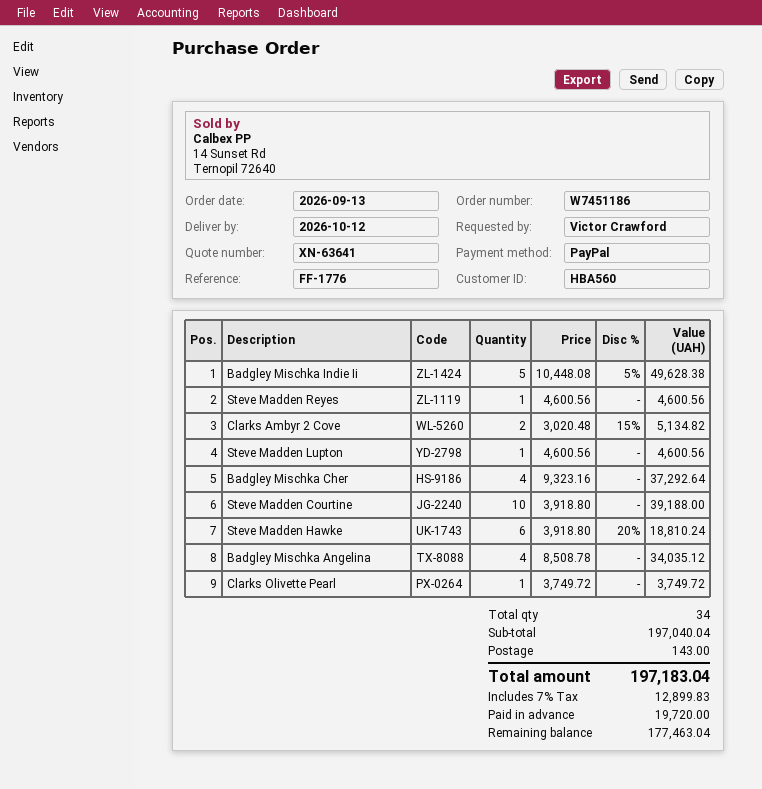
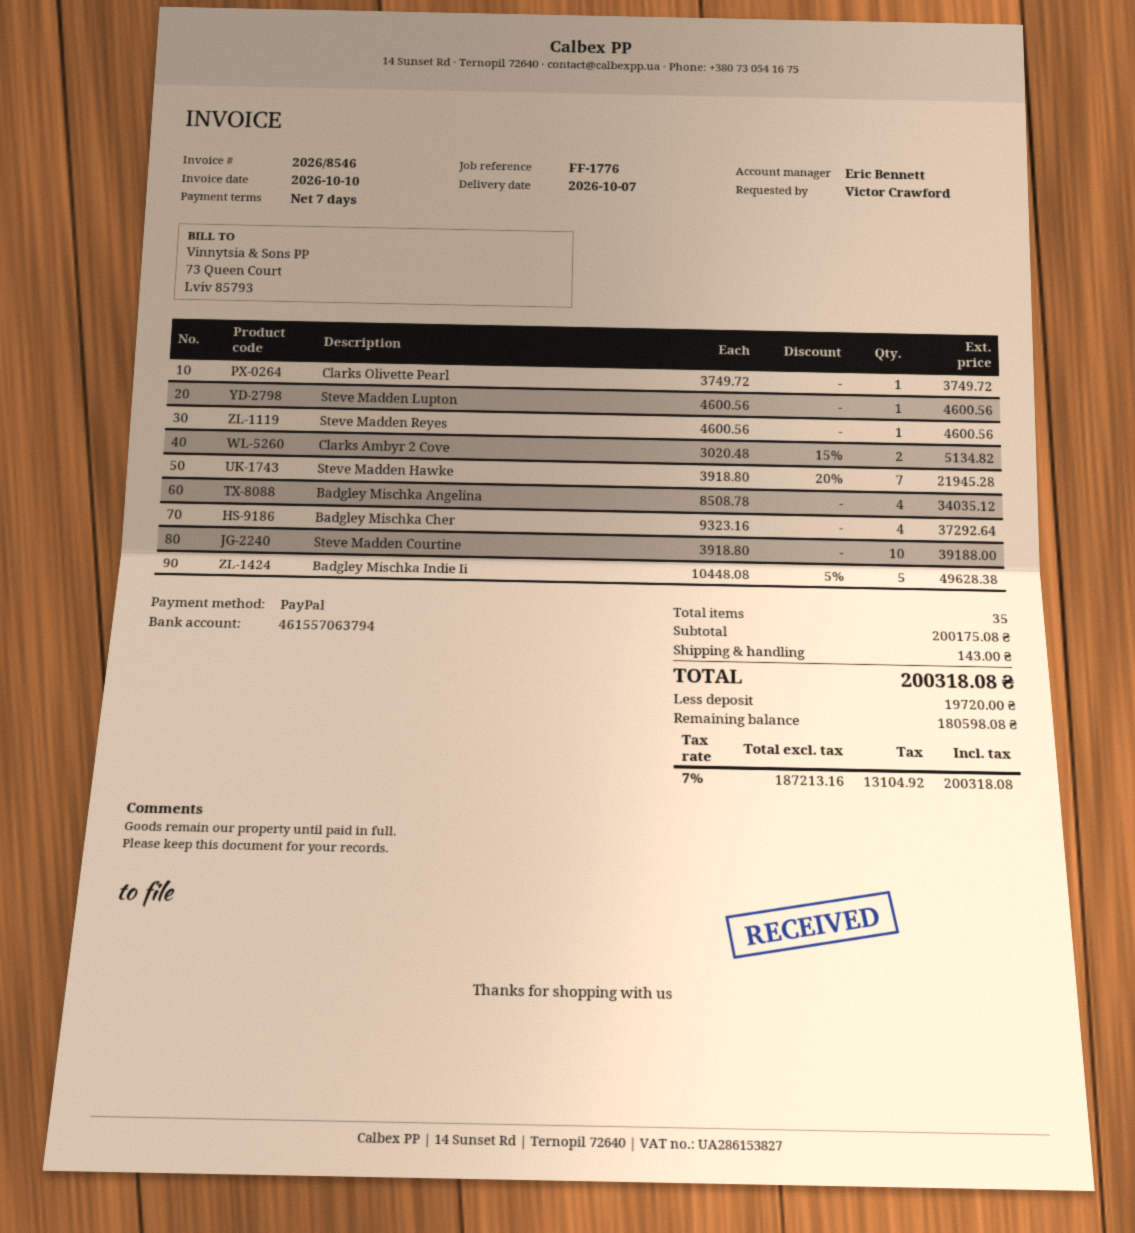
delivery date: 2026-10-12 -> 2026-10-07
Steve Madden Hawke: 6 x 3918.80 - 20% = 18810.24 -> 7 x 3918.80 - 20% = 21945.28
total quantity: 34 -> 35
subtotal: 197040.04 -> 200175.08
tax: 7% = 12899.83 -> 7% = 13104.92
total: 197183.04 -> 200318.08
balance: 177463.04 -> 180598.08

